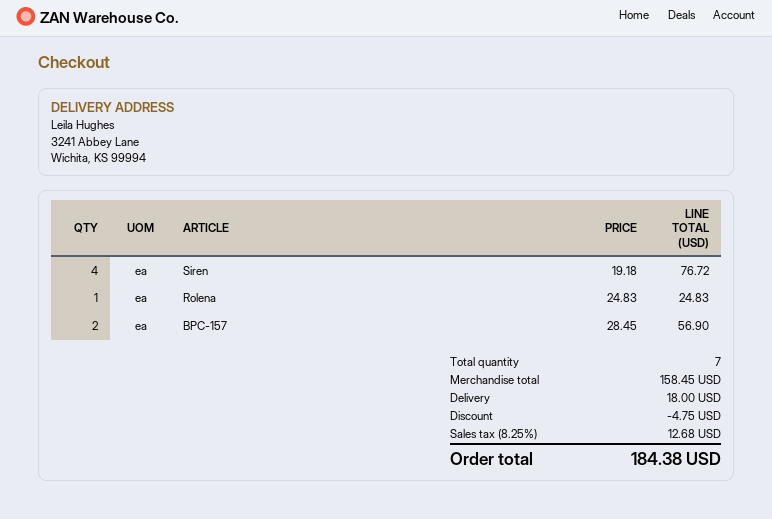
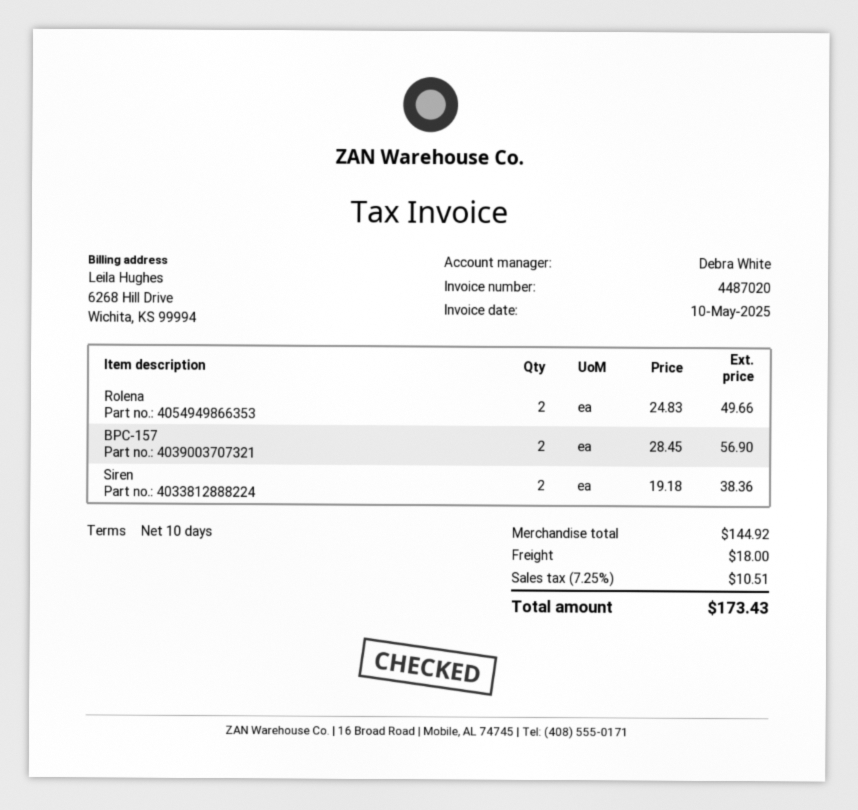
Siren: 4 x 19.18 = 76.72 -> 2 x 19.18 = 38.36
Rolena: 1 x 24.83 = 24.83 -> 2 x 24.83 = 49.66
subtotal: 158.45 -> 144.92
discount: 4.75 -> none
tax: 8.25% = 12.68 -> 7.25% = 10.51
total: 184.38 -> 173.43

